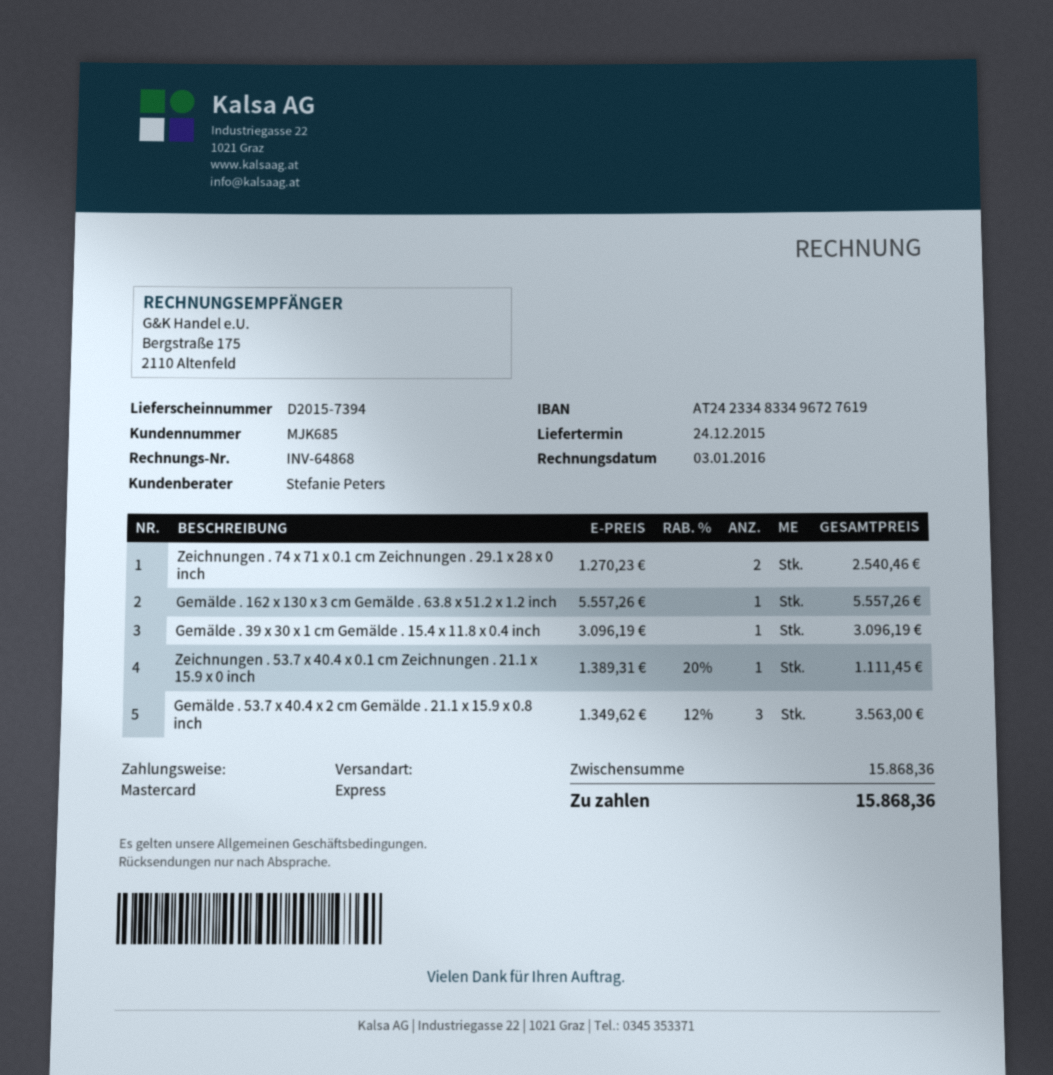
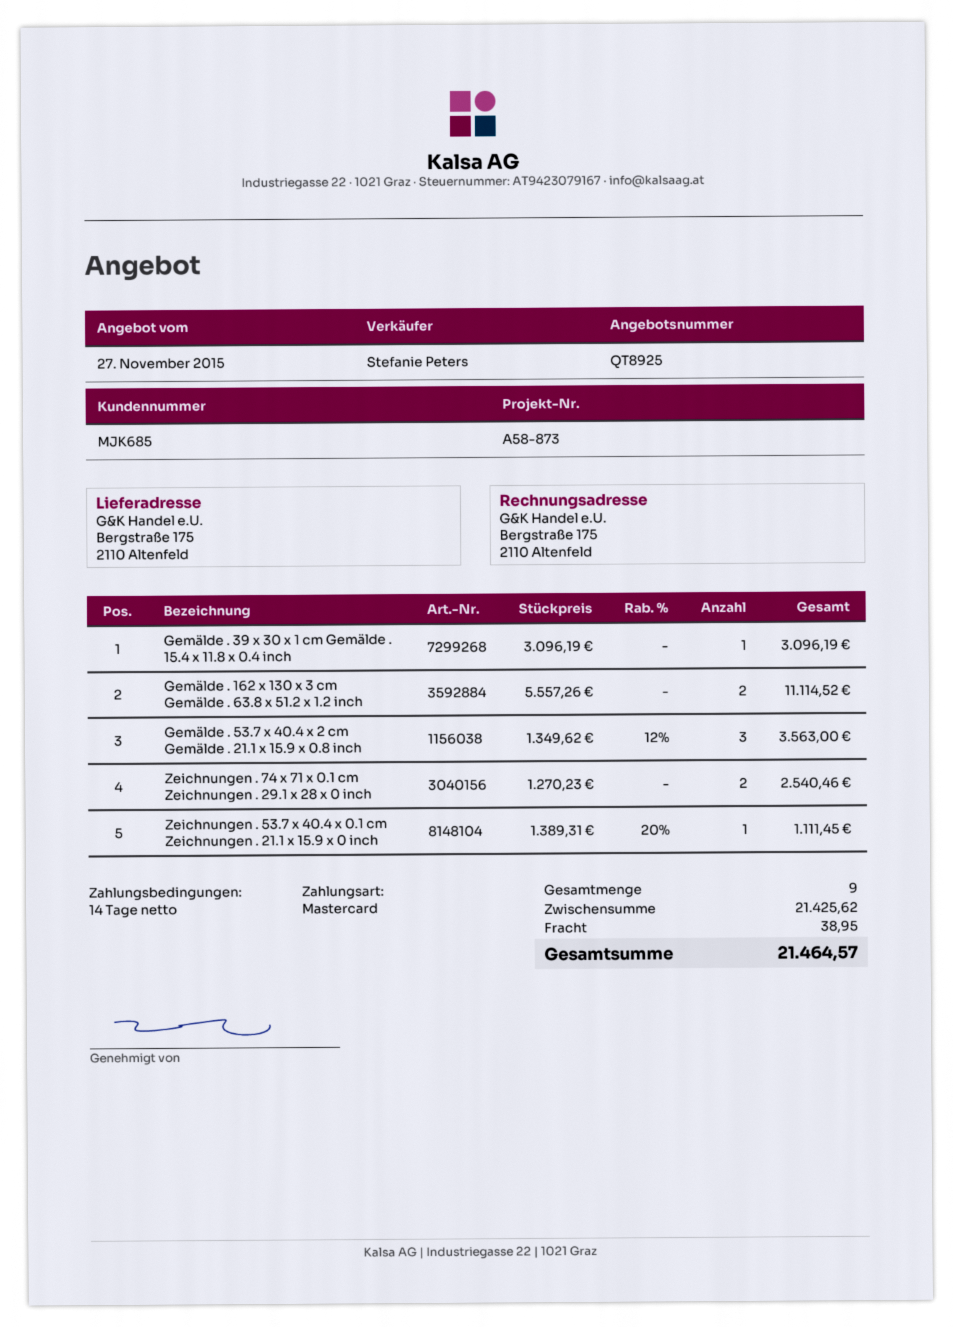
Gemälde . 162 x 130 x 3 cm Gemälde . 63.8 x 51.2 x 1.2 inch: 1 x 5557.26 = 5557.26 -> 2 x 5557.26 = 11114.52
subtotal: 15868.36 -> 21425.62
shipping: none -> 38.95
total: 15868.36 -> 21464.57

